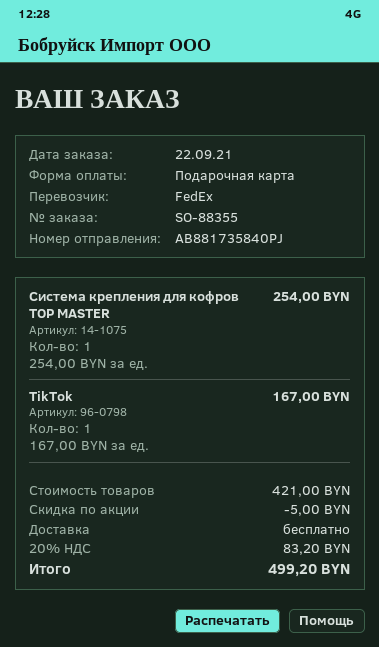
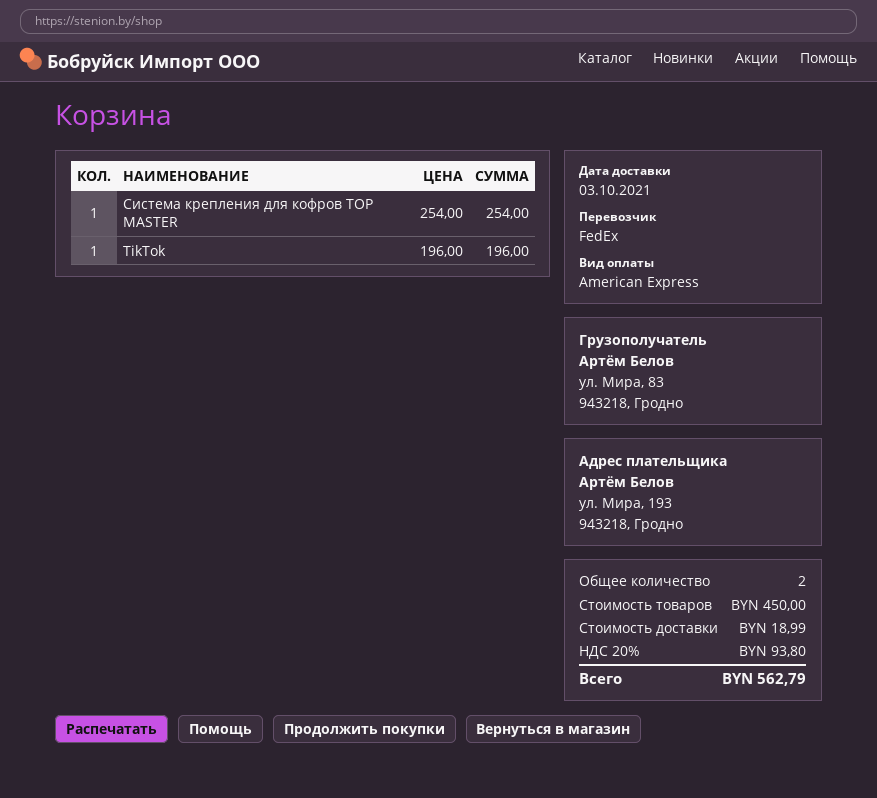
payment method: gift card -> American Express
TikTok: 1 x 167.00 = 167.00 -> 1 x 196.00 = 196.00
subtotal: 421.00 -> 450.00
discount: 5.00 -> none
shipping: 0.00 -> 18.99
tax: 20% = 83.20 -> 20% = 93.80
total: 499.20 -> 562.79

